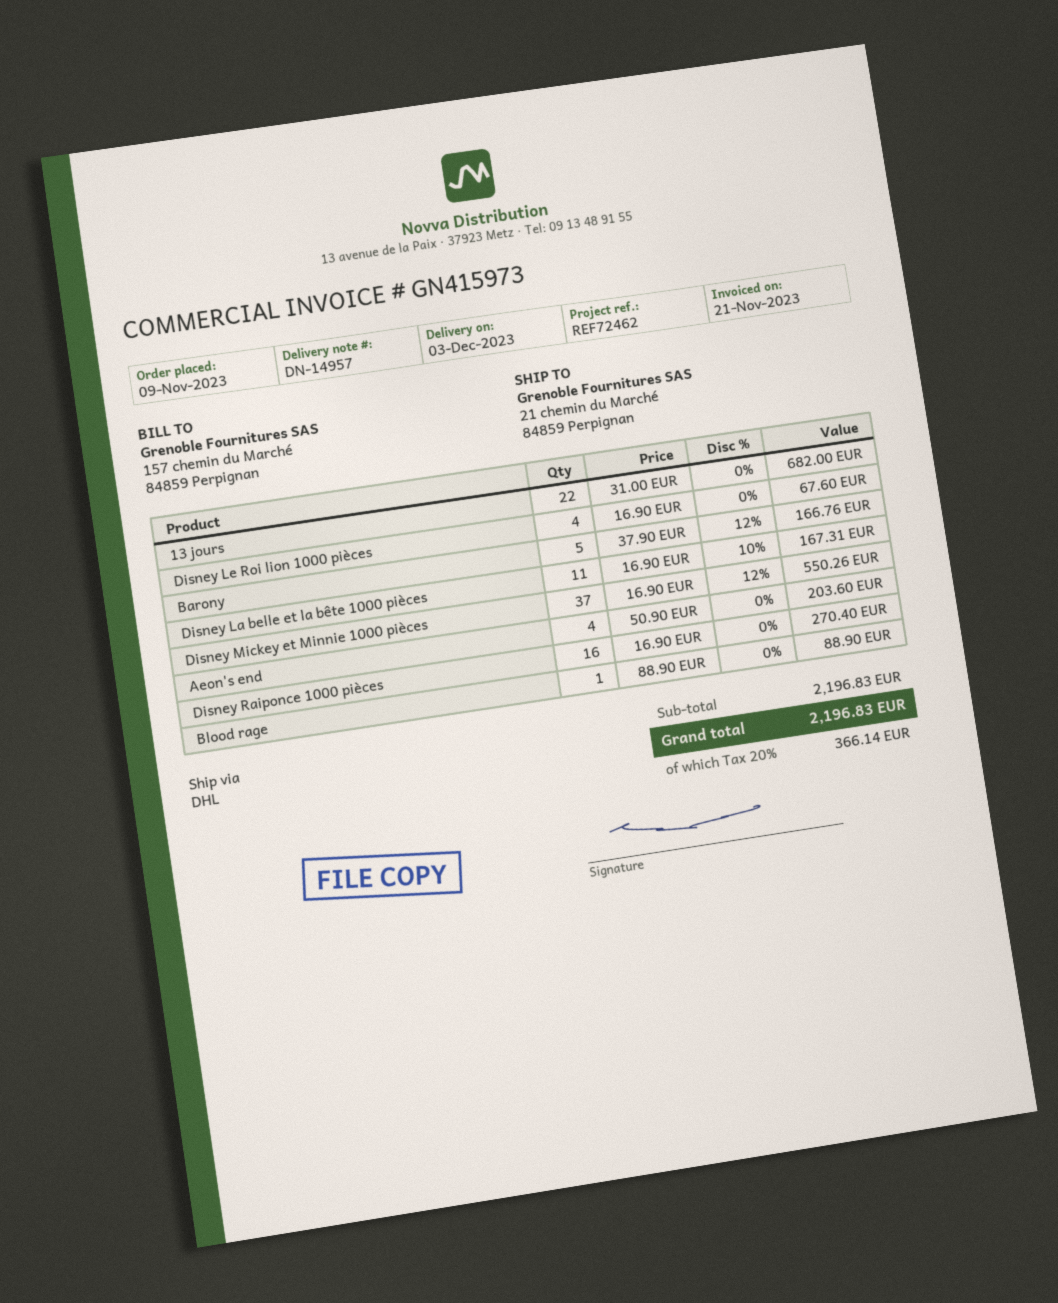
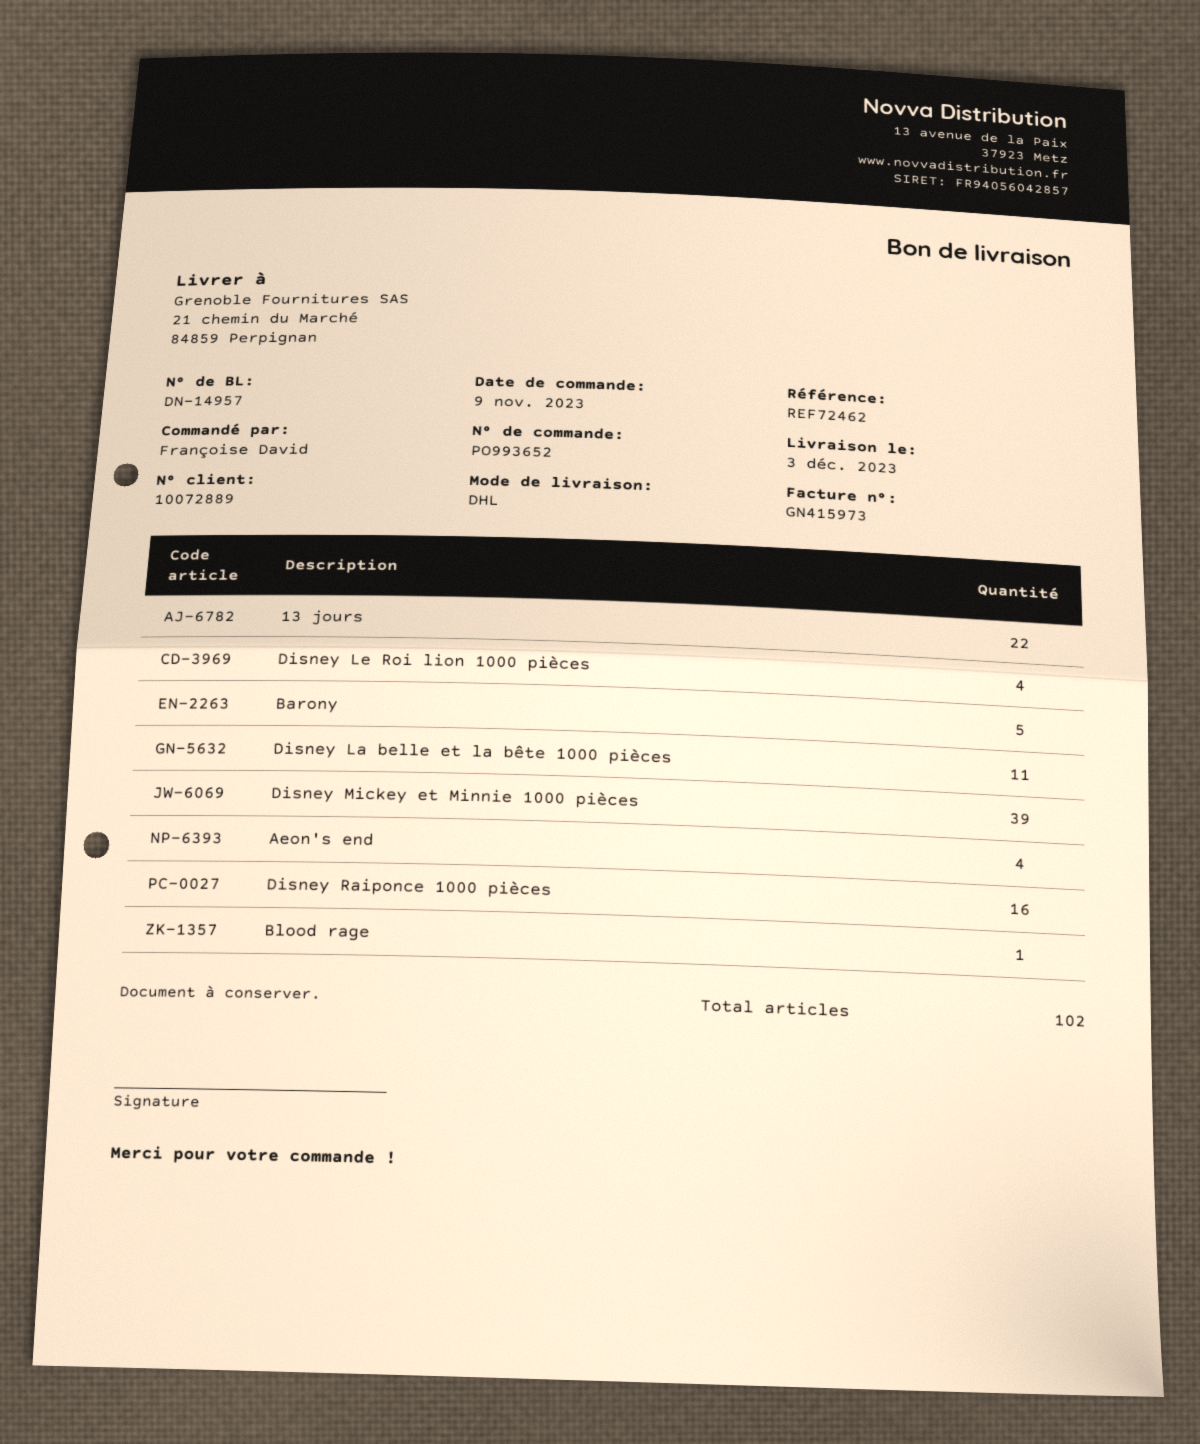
Disney Mickey et Minnie 1000 pièces: 37 -> 39

